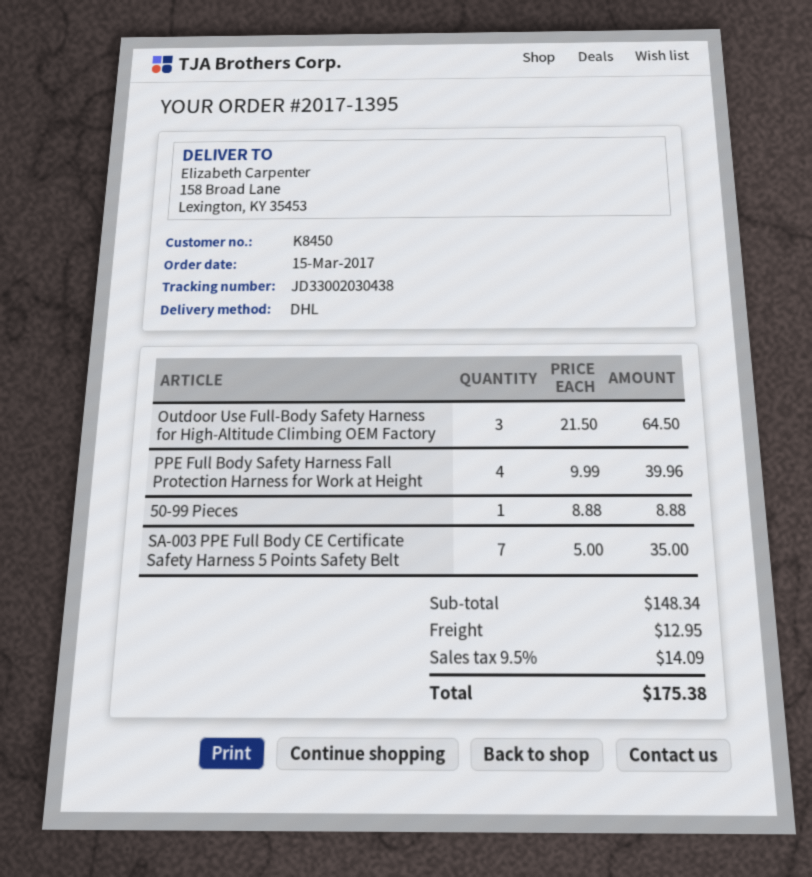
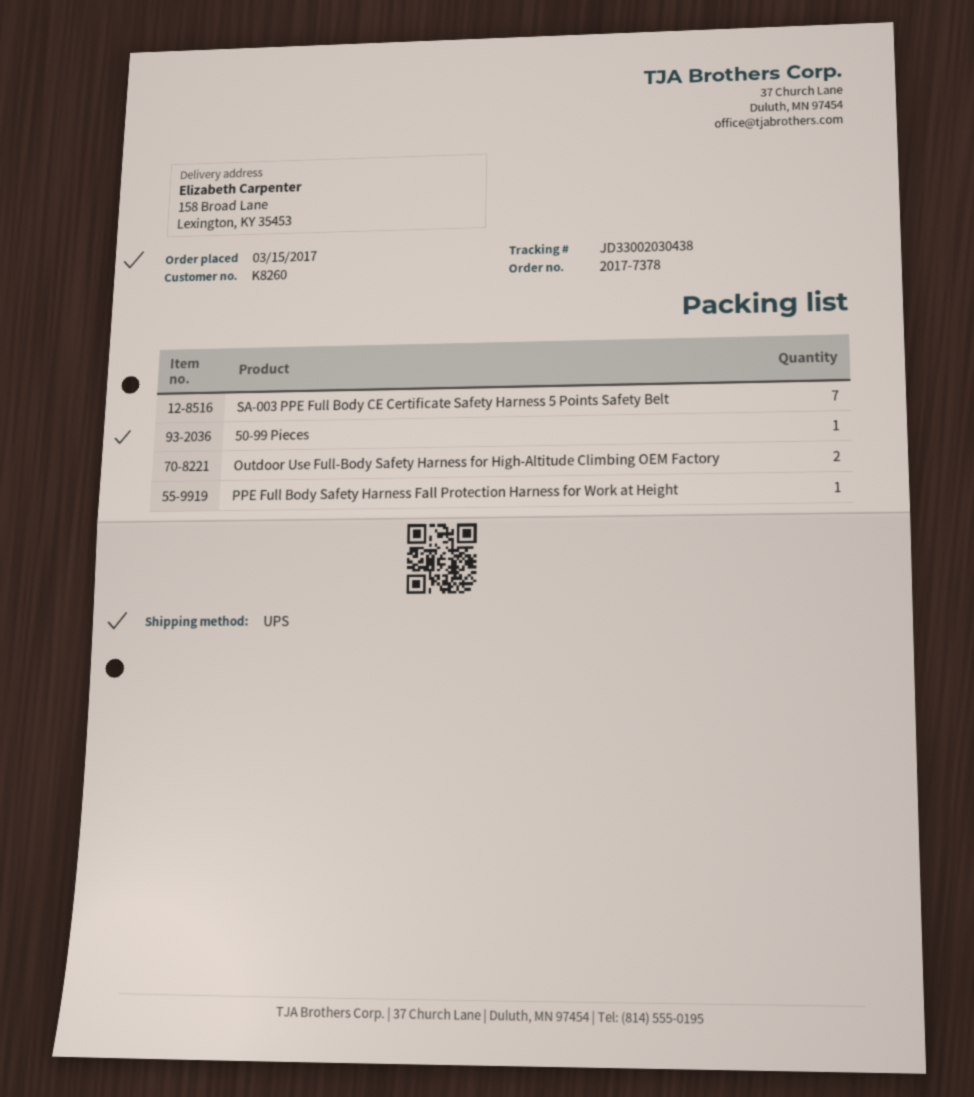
order number: 2017-1395 -> 2017-7378
customer number: K8450 -> K8260
shipping method: DHL -> UPS
Outdoor Use Full-Body Safety Harness for High-Altitude Climbing OEM Factory: 3 -> 2
PPE Full Body Safety Harness Fall Protection Harness for Work at Height: 4 -> 1

